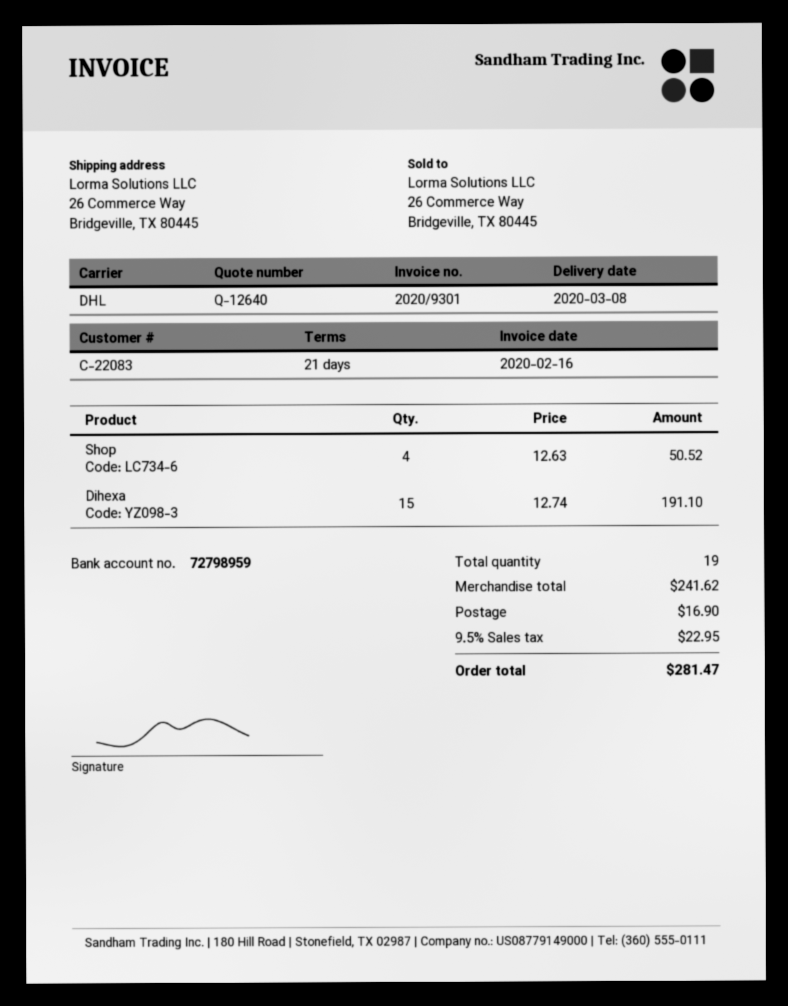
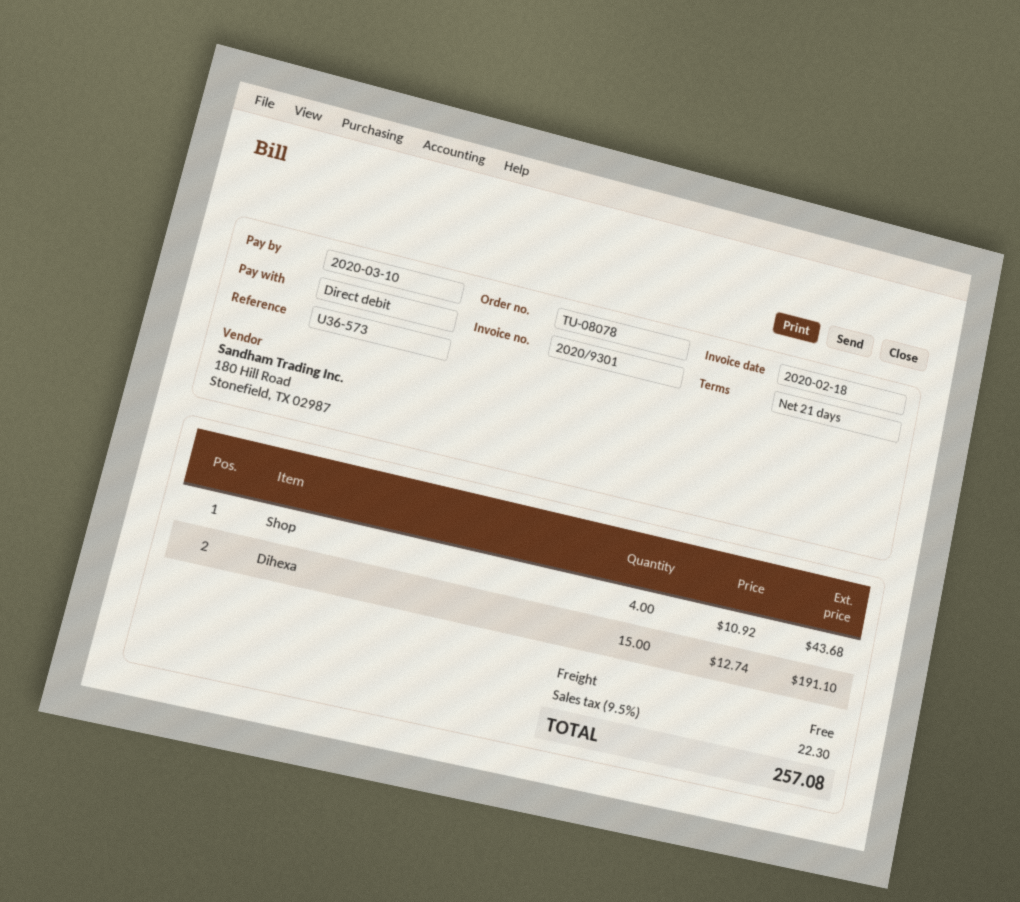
invoice date: 2020-02-16 -> 2020-02-18
Shop: 4 x 12.63 = 50.52 -> 4 x 10.92 = 43.68
shipping: 16.90 -> 0.00
tax: 9.5% = 22.95 -> 9.5% = 22.30
total: 281.47 -> 257.08

